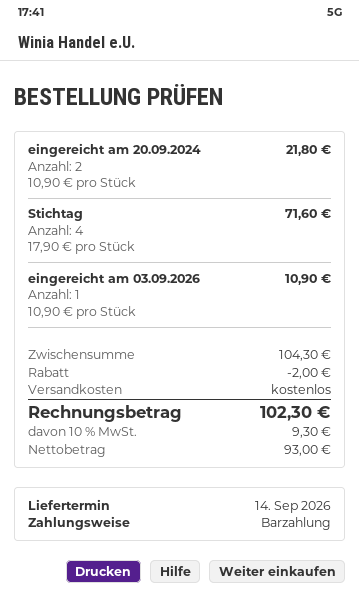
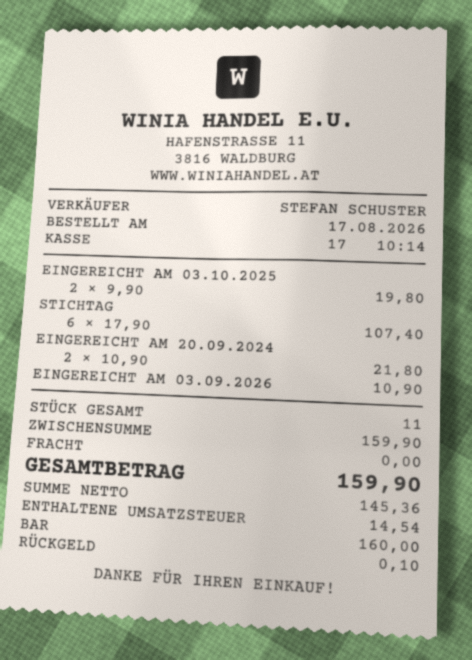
Stichtag: 4 x 17.90 = 71.60 -> 6 x 17.90 = 107.40
EINGEREICHT AM 03.10.2025: none -> 2 x 9.90 = 19.80
subtotal: 104.30 -> 159.90
discount: 2.00 -> none
net: 93.00 -> 145.36
tax: 9.30 -> 14.54
total: 102.30 -> 159.90

